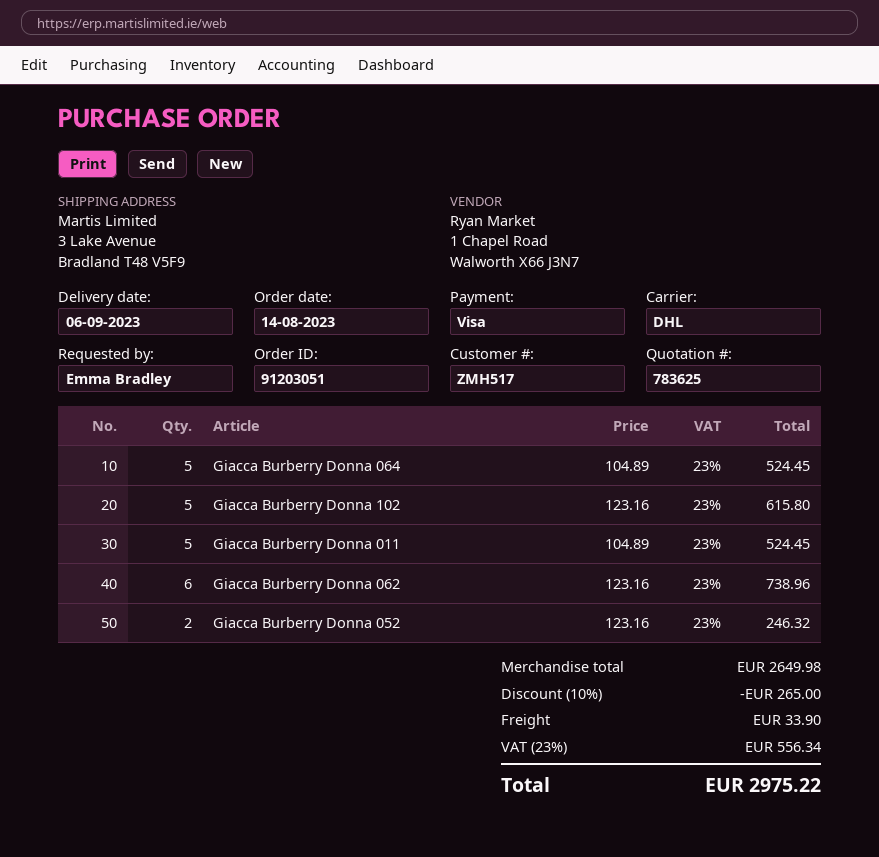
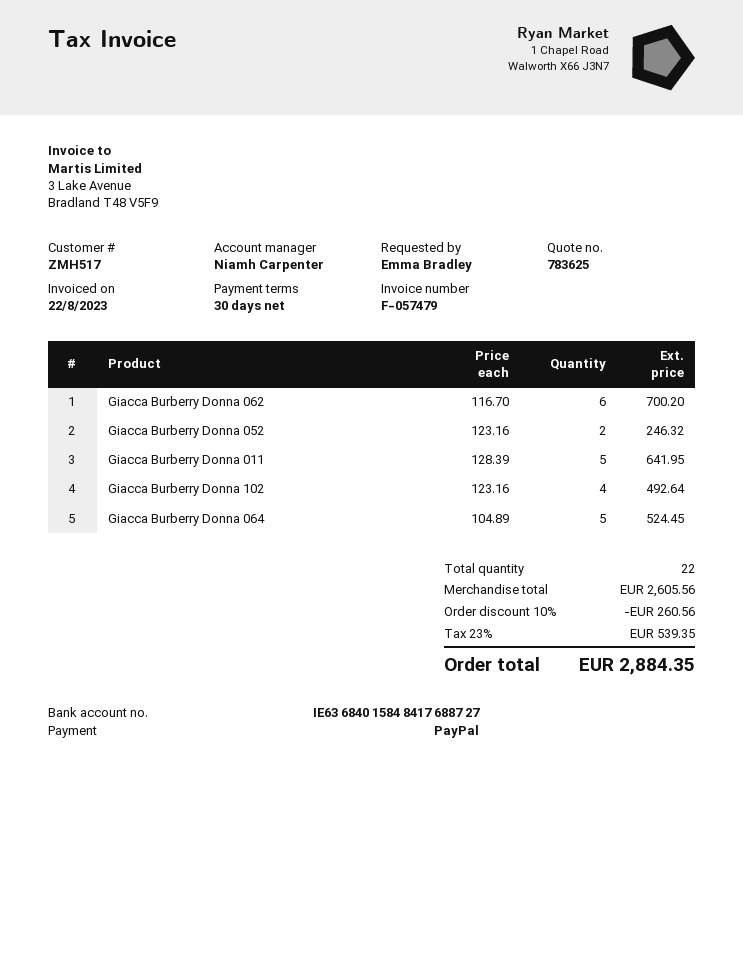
payment method: Visa -> PayPal
Giacca Burberry Donna 102: 5 x 123.16 = 615.80 -> 4 x 123.16 = 492.64
Giacca Burberry Donna 011: 5 x 104.89 = 524.45 -> 5 x 128.39 = 641.95
Giacca Burberry Donna 062: 6 x 123.16 = 738.96 -> 6 x 116.70 = 700.20
subtotal: 2649.98 -> 2605.56
discount: 10% = 265.00 -> 10% = 260.56
shipping: 33.90 -> none
tax: 23% = 556.34 -> 23% = 539.35
total: 2975.22 -> 2884.35

